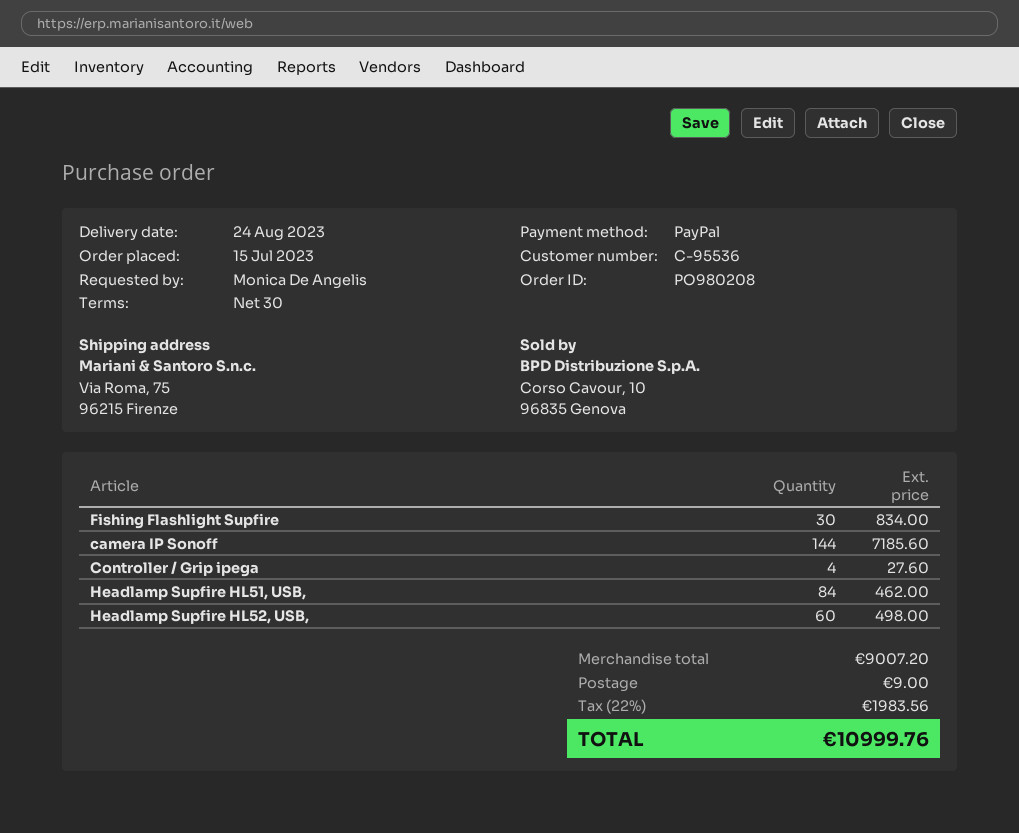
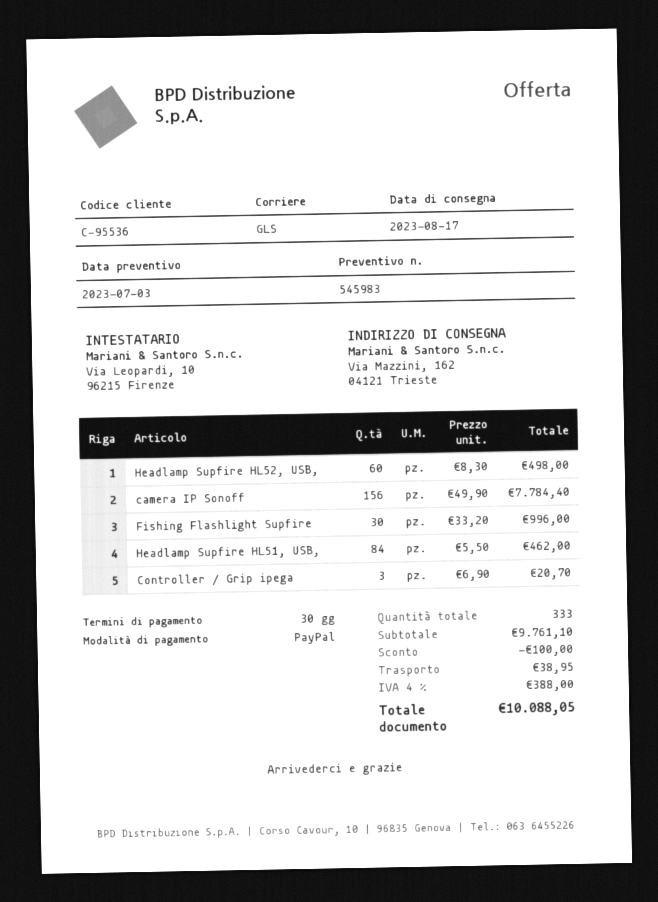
delivery date: 2023-08-24 -> 2023-08-17
ship to: Via Roma, 75, 96215 Firenze -> Via Mazzini, 162, 04121 Trieste
Fishing Flashlight Supfire: 30 for 834.00 -> 30 for 996.00
camera IP Sonoff: 144 for 7185.60 -> 156 for 7784.40
Controller / Grip ipega: 4 for 27.60 -> 3 for 20.70
subtotal: 9007.20 -> 9761.10
discount: none -> 100.00
shipping: 9.00 -> 38.95
tax: 22% = 1983.56 -> 4% = 388.00
total: 10999.76 -> 10088.05

